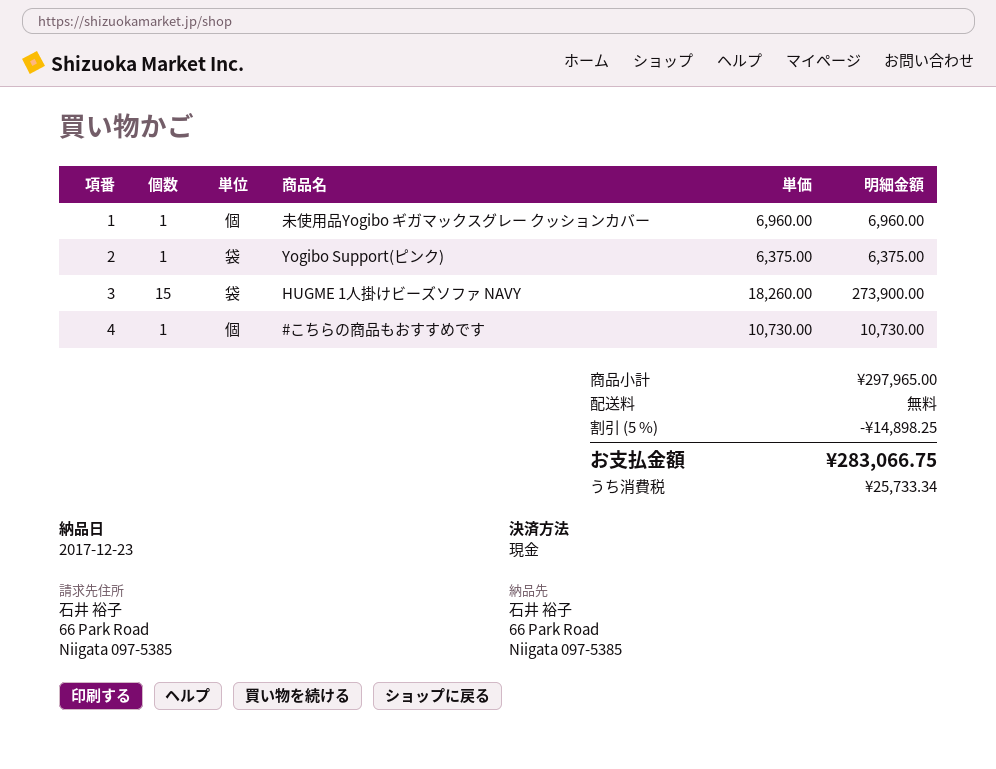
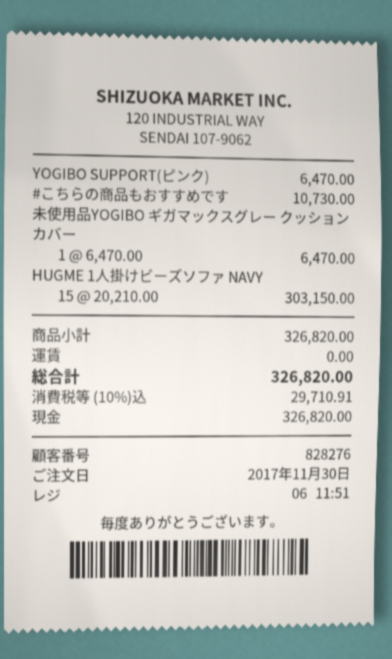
未使用品Yogibo ギガマックスグレー クッションカバー: 1 x 6960.00 = 6960.00 -> 1 x 6470.00 = 6470.00
Yogibo Support(ピンク): 1 x 6375.00 = 6375.00 -> 1 x 6470.00 = 6470.00
HUGME 1人掛けビーズソファ NAVY: 15 x 18260.00 = 273900.00 -> 15 x 20210.00 = 303150.00
subtotal: 297965.00 -> 326820.00
discount: 5% = 14898.25 -> none
tax: 25733.34 -> 29710.91
total: 283066.75 -> 326820.00

